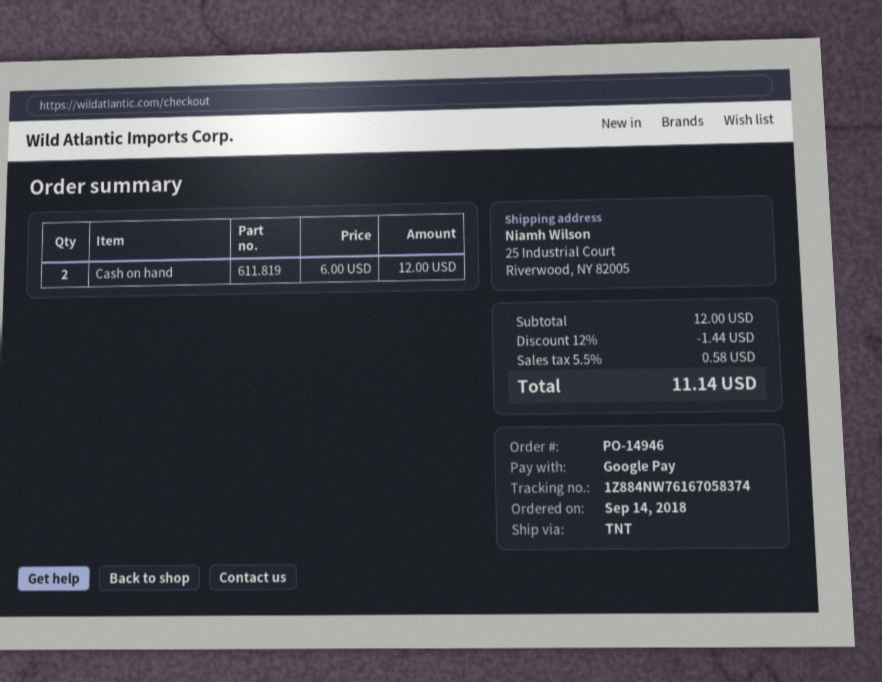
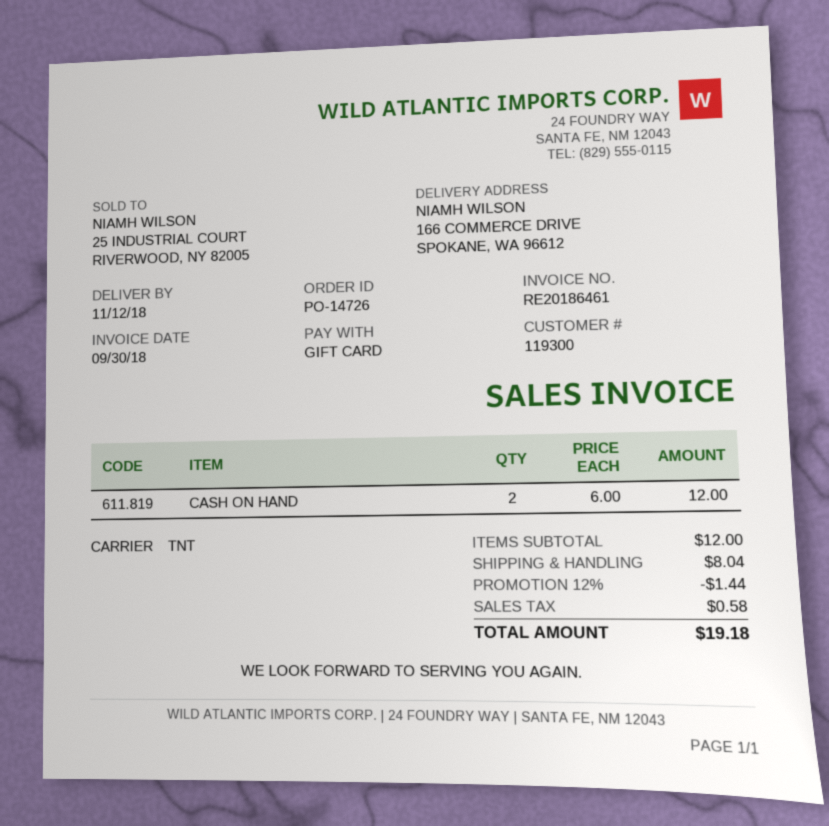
order number: PO-14946 -> PO-14726
payment method: Google Pay -> gift card
ship to: 25 Industrial Court, Riverwood, NY 82005 -> 166 COMMERCE DRIVE, SPOKANE, WA 96612
shipping: none -> 8.04
total: 11.14 -> 19.18

